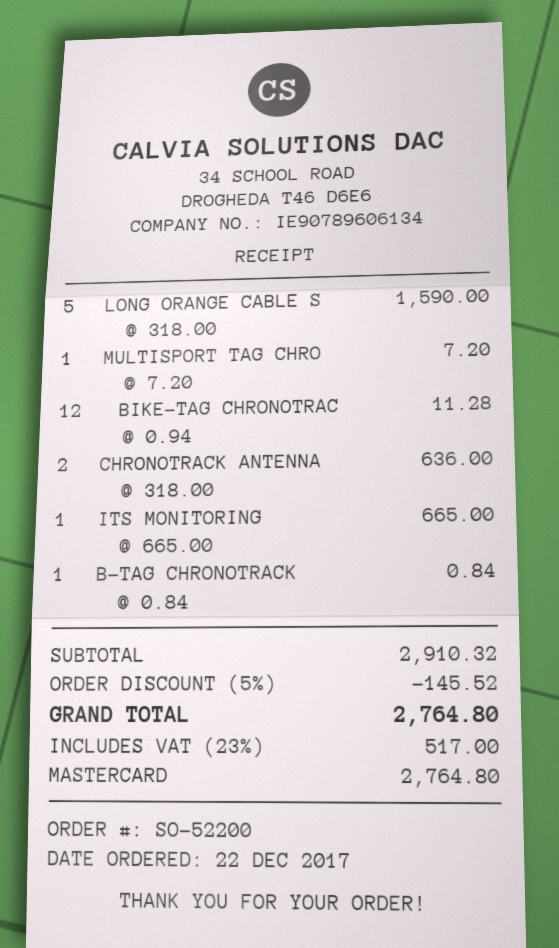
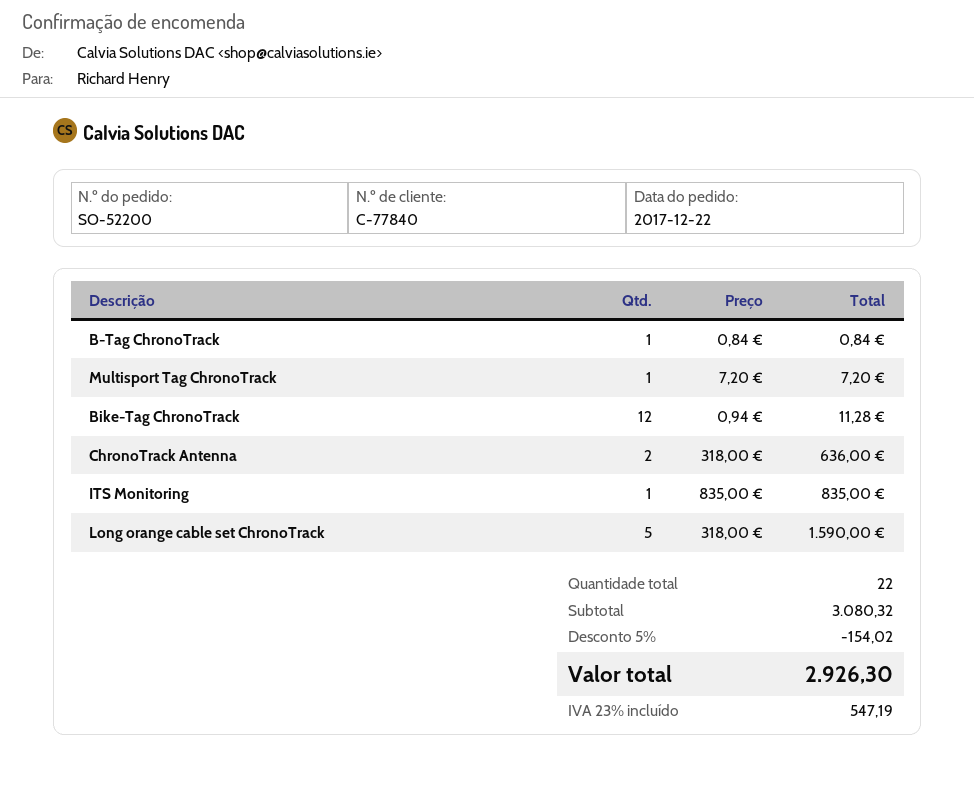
ITS MONITORING: 1 x 665.00 = 665.00 -> 1 x 835.00 = 835.00
subtotal: 2910.32 -> 3080.32
discount: 5% = 145.52 -> 5% = 154.02
tax: 23% = 517.00 -> 23% = 547.19
total: 2764.80 -> 2926.30

